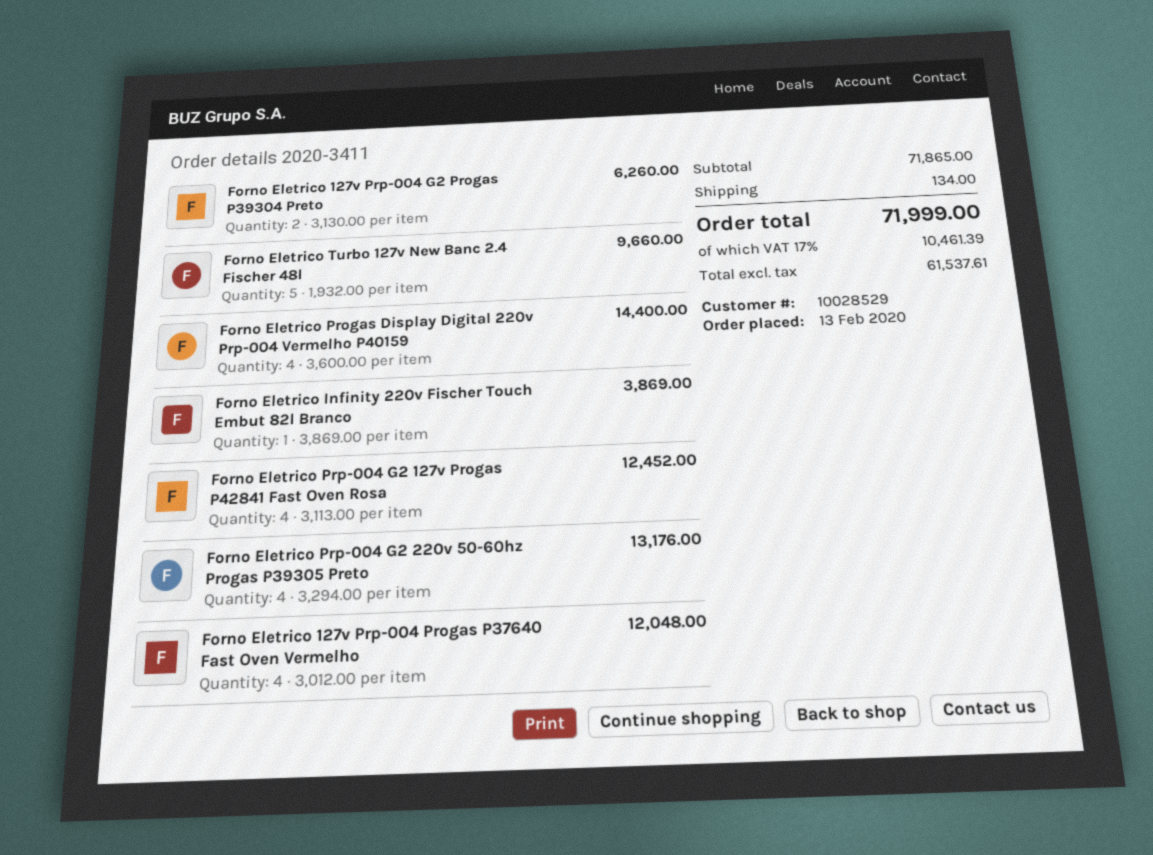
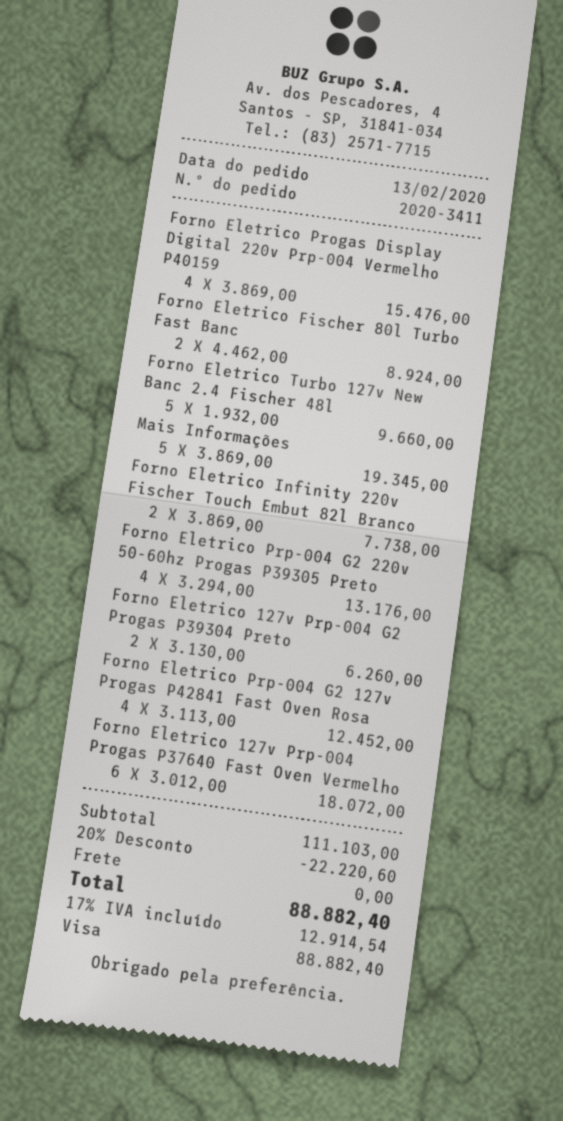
Forno Eletrico Progas Display Digital 220v Prp-004 Vermelho P40159: 4 x 3600.00 = 14400.00 -> 4 x 3869.00 = 15476.00
Forno Eletrico Infinity 220v Fischer Touch Embut 82l Branco: 1 x 3869.00 = 3869.00 -> 2 x 3869.00 = 7738.00
Forno Eletrico 127v Prp-004 Progas P37640 Fast Oven Vermelho: 4 x 3012.00 = 12048.00 -> 6 x 3012.00 = 18072.00
Forno Eletrico Fischer 80l Turbo Fast Banc: none -> 2 x 4462.00 = 8924.00
Mais Informações: none -> 5 x 3869.00 = 19345.00
subtotal: 71865.00 -> 111103.00
discount: none -> 20% = 22220.60
shipping: 134.00 -> 0.00
tax: 17% = 10461.39 -> 17% = 12914.54
total: 71999.00 -> 88882.40

